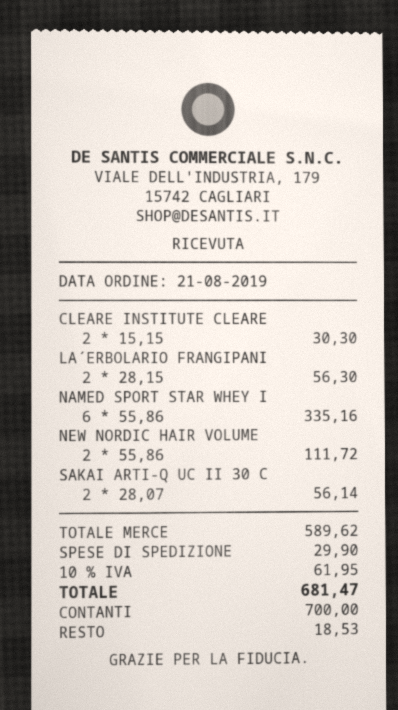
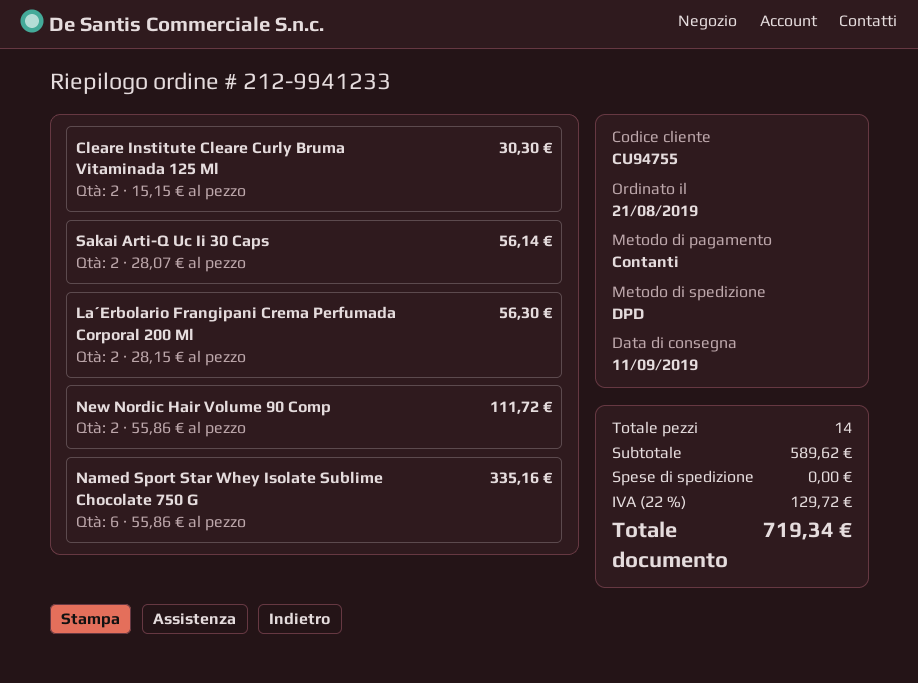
shipping: 29.90 -> 0.00
tax: 10% = 61.95 -> 22% = 129.72
total: 681.47 -> 719.34

